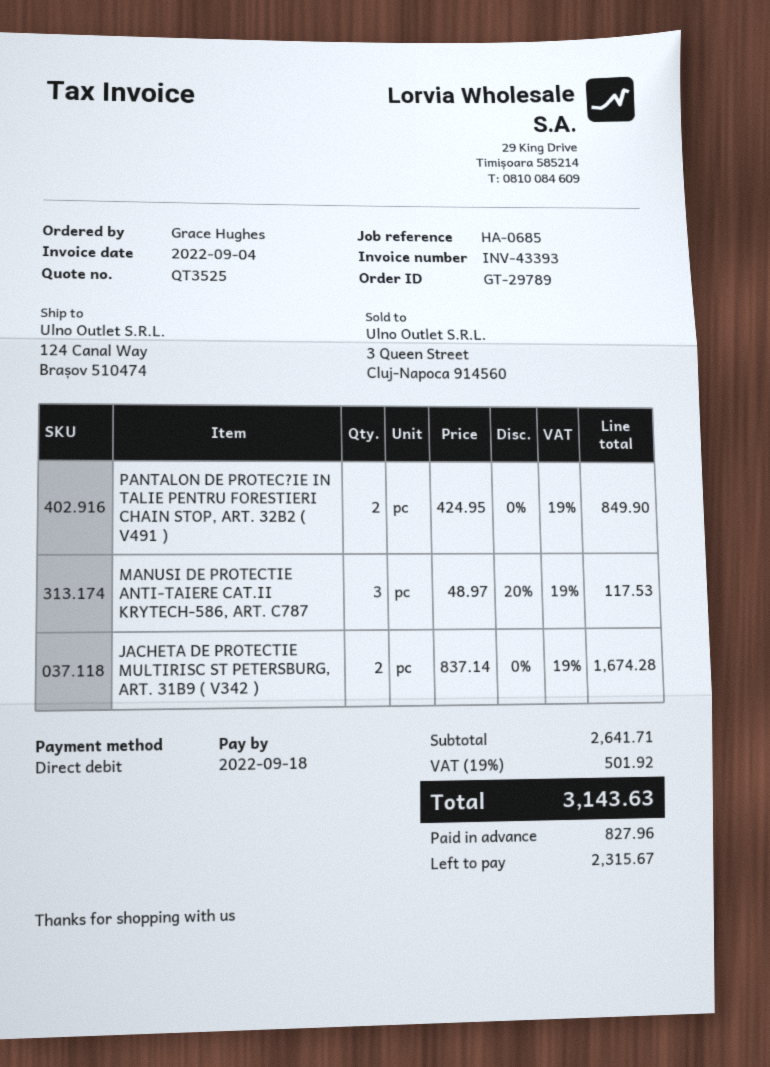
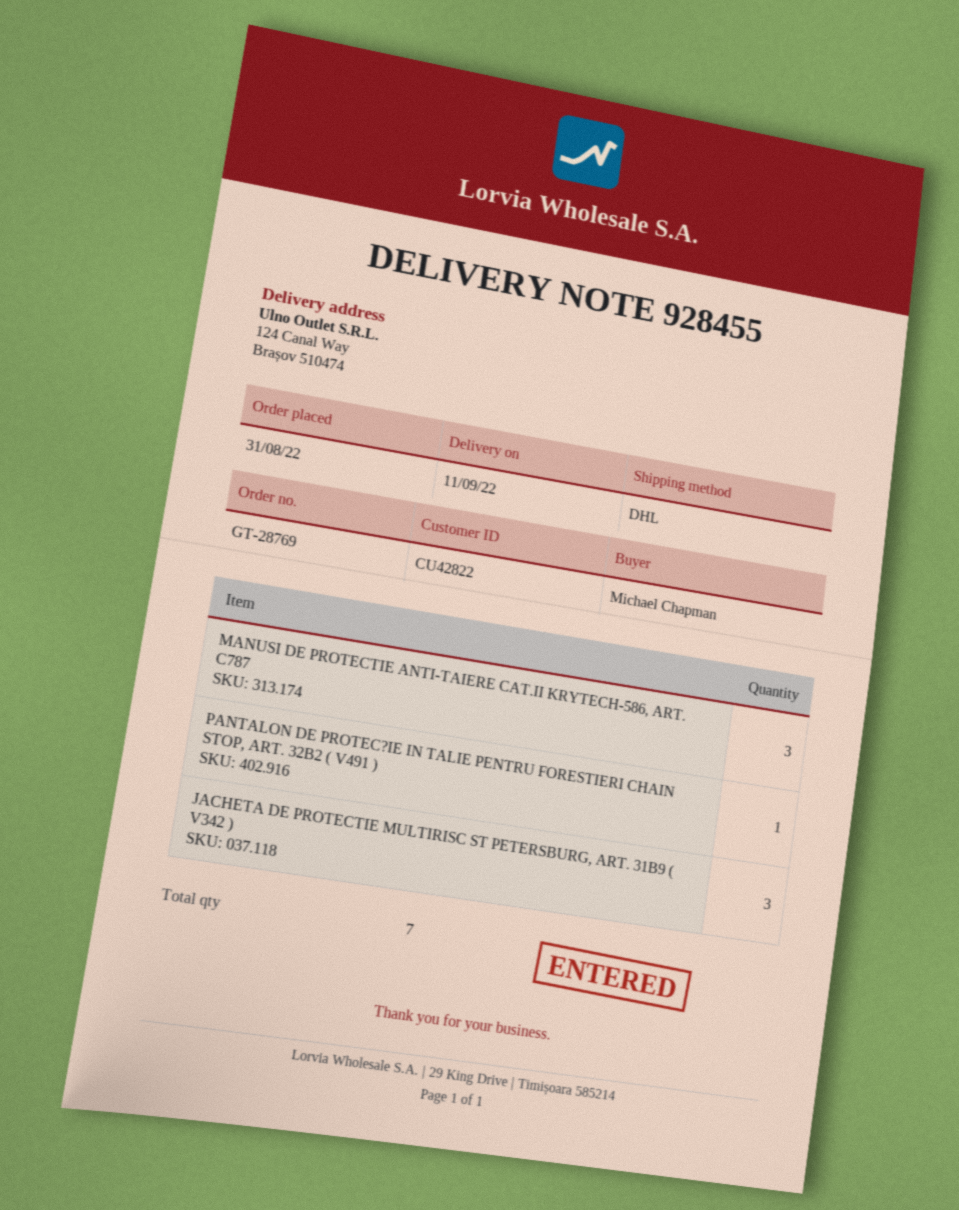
order number: GT-29789 -> GT-28769
ordered by: Grace Hughes -> Michael Chapman
PANTALON DE PROTEC?IE IN TALIE PENTRU FORESTIERI CHAIN STOP, ART. 32B2 ( V491 ): 2 -> 1
JACHETA DE PROTECTIE MULTIRISC ST PETERSBURG, ART. 31B9 ( V342 ): 2 -> 3

